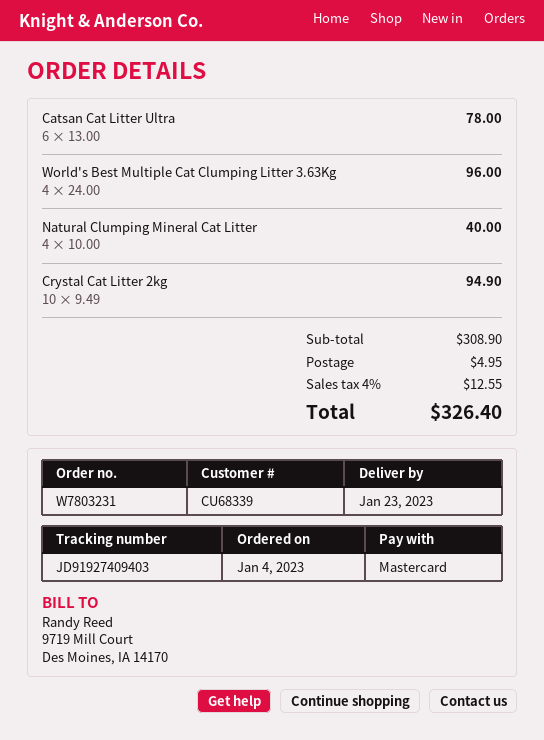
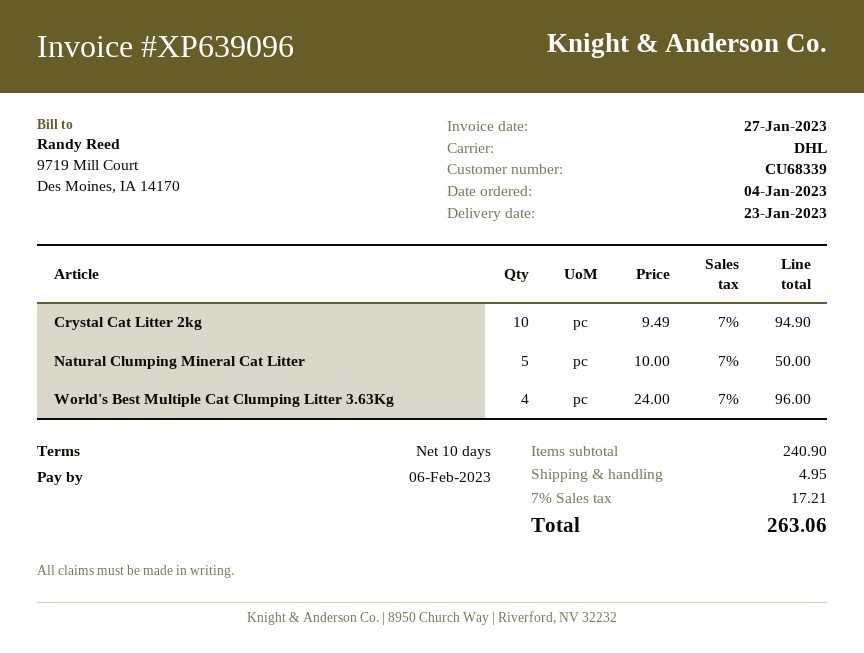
Catsan Cat Litter Ultra: 6 x 13.00 = 78.00 -> none
Natural Clumping Mineral Cat Litter: 4 x 10.00 = 40.00 -> 5 x 10.00 = 50.00
subtotal: 308.90 -> 240.90
tax: 4% = 12.55 -> 7% = 17.21
total: 326.40 -> 263.06

